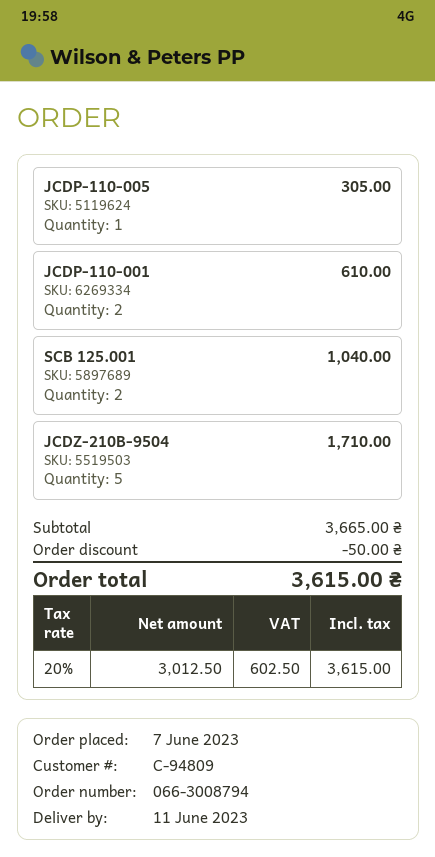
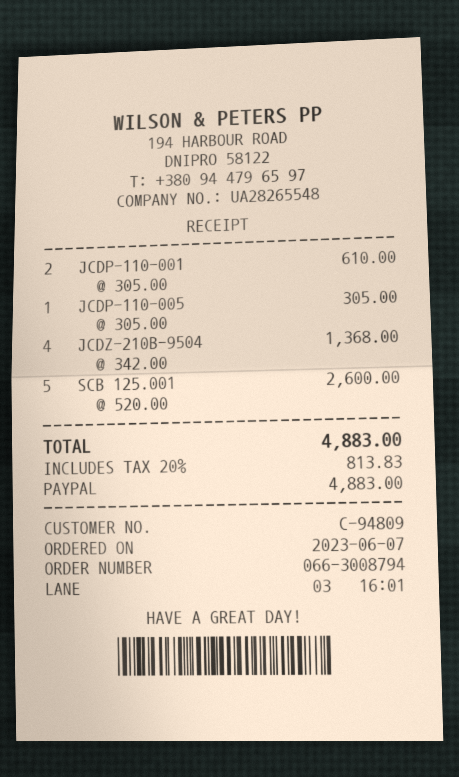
SCB 125.001: 2 for 1040.00 -> 5 for 2600.00
JCDZ-210B-9504: 5 for 1710.00 -> 4 for 1368.00
discount: 50.00 -> none
tax: 20% = 602.50 -> 20% = 813.83
total: 3615.00 -> 4883.00

